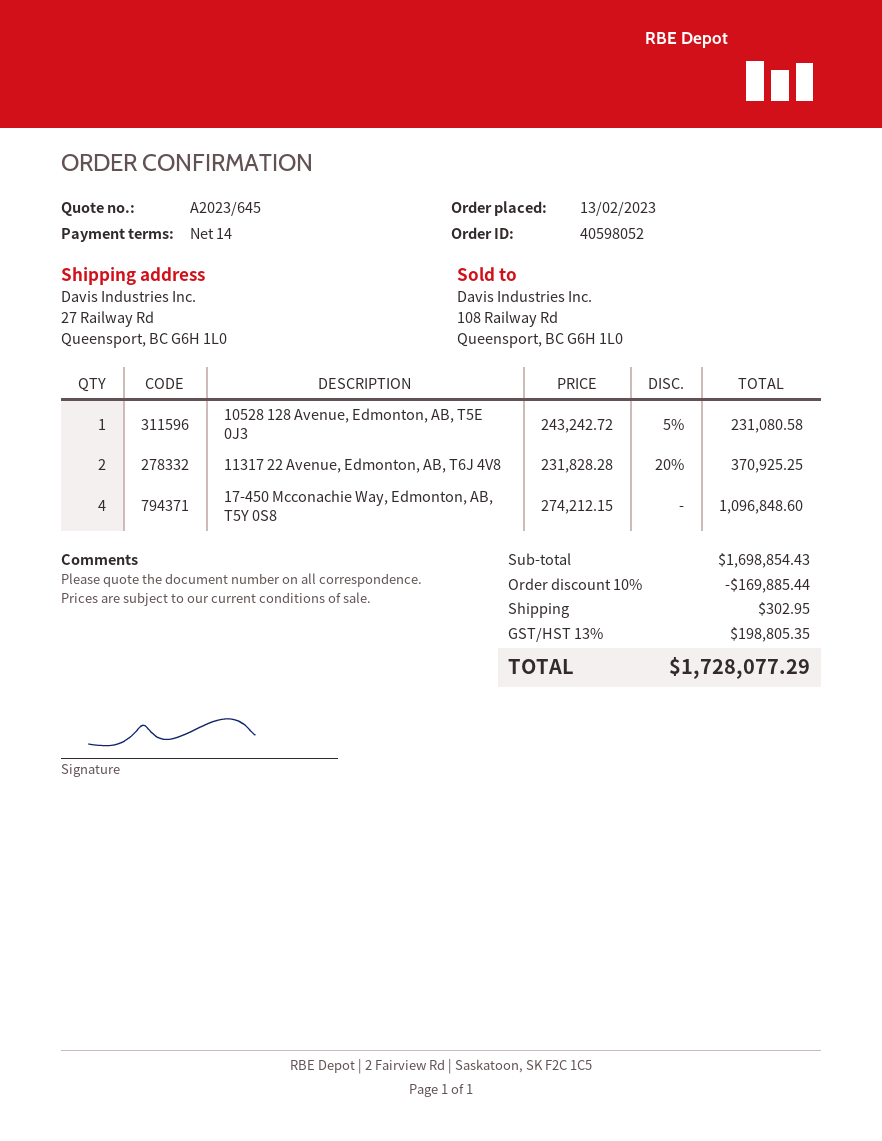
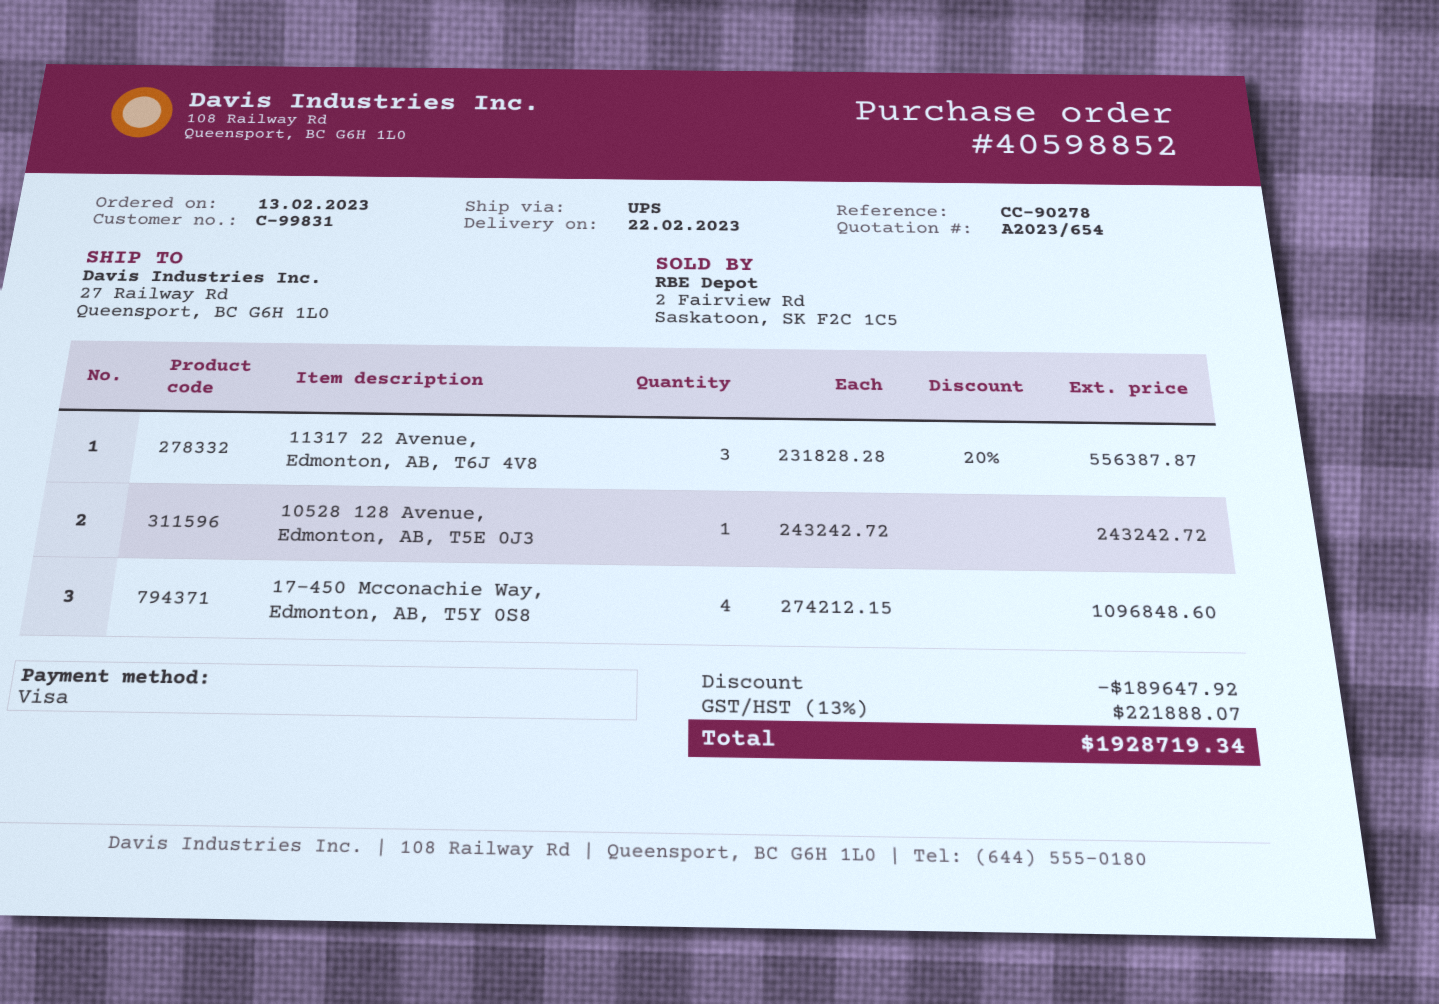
quote number: A2023/645 -> A2023/654
order number: 40598052 -> 40598852
10528 128 Avenue, Edmonton, AB, T5E 0J3: 1 x 243242.72 - 5% = 231080.58 -> 1 x 243242.72 = 243242.72
11317 22 Avenue, Edmonton, AB, T6J 4V8: 2 x 231828.28 - 20% = 370925.25 -> 3 x 231828.28 - 20% = 556387.87
discount: 169885.44 -> 189647.92
shipping: 302.95 -> none
tax: 13% = 198805.35 -> 13% = 221888.07
total: 1728077.29 -> 1928719.34

